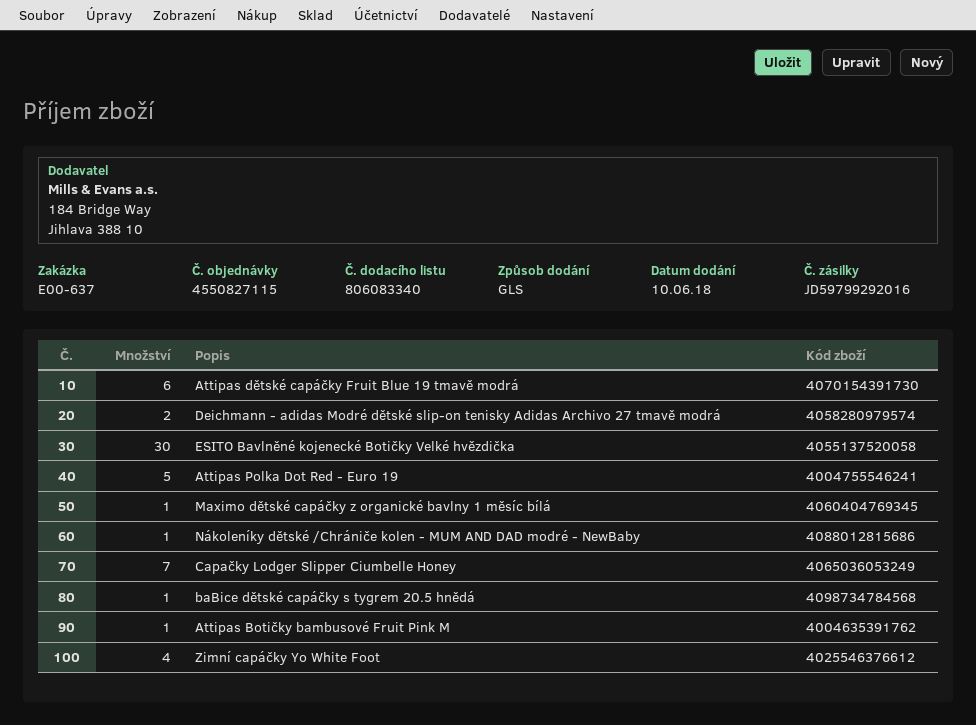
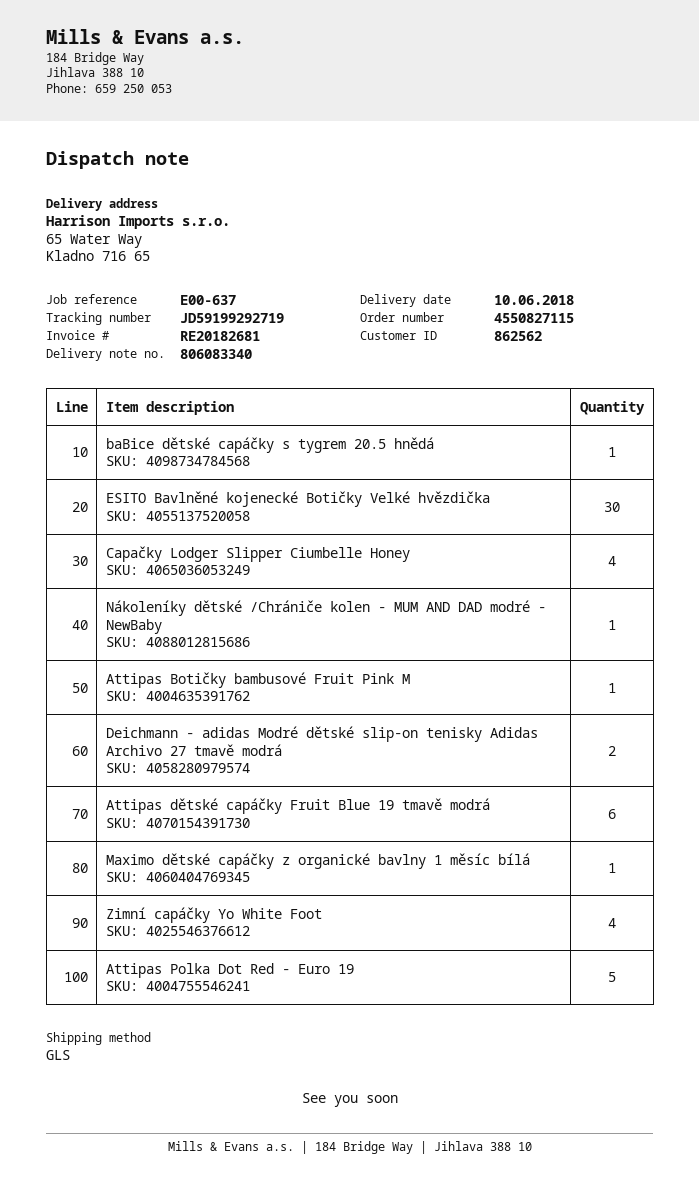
tracking number: JD59799292016 -> JD59199292719
Capačky Lodger Slipper Ciumbelle Honey: 7 -> 4

